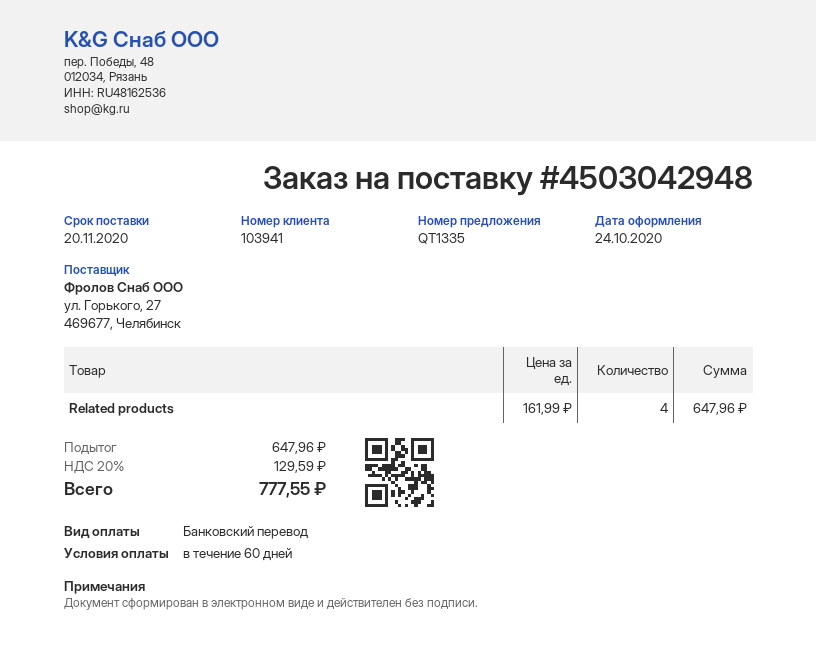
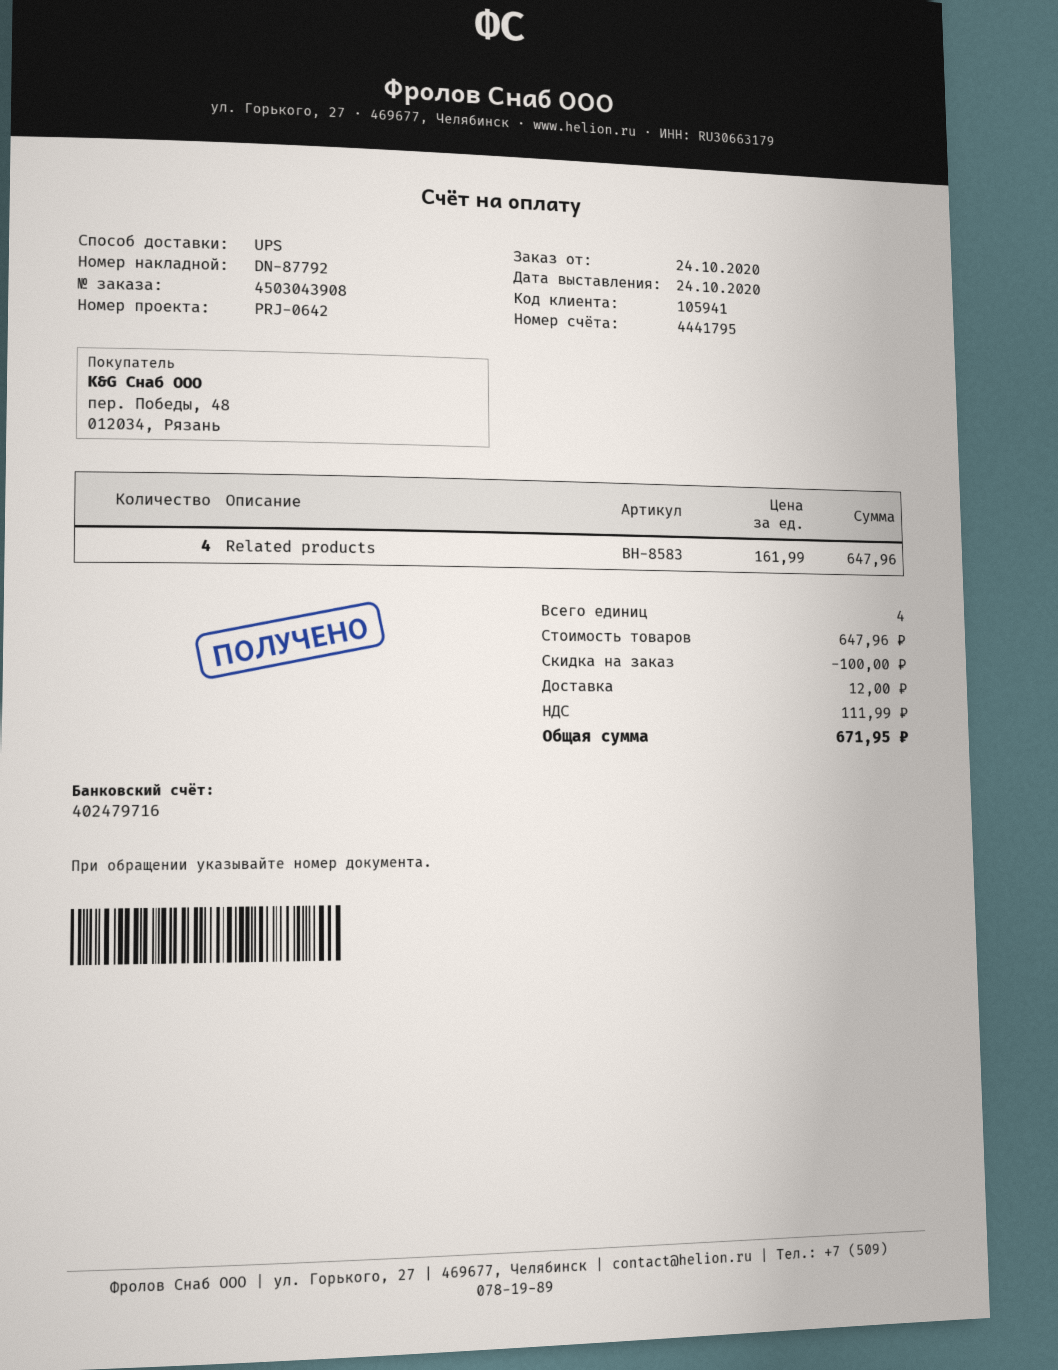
order number: 4503042948 -> 4503043908
customer number: 103941 -> 105941
discount: none -> 100.00
shipping: none -> 12.00
tax: 129.59 -> 111.99
total: 777.55 -> 671.95

